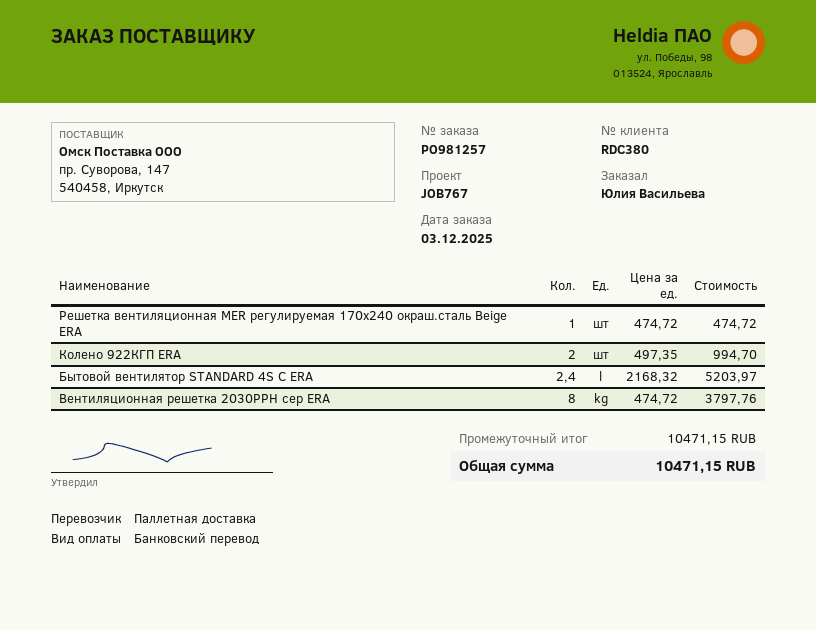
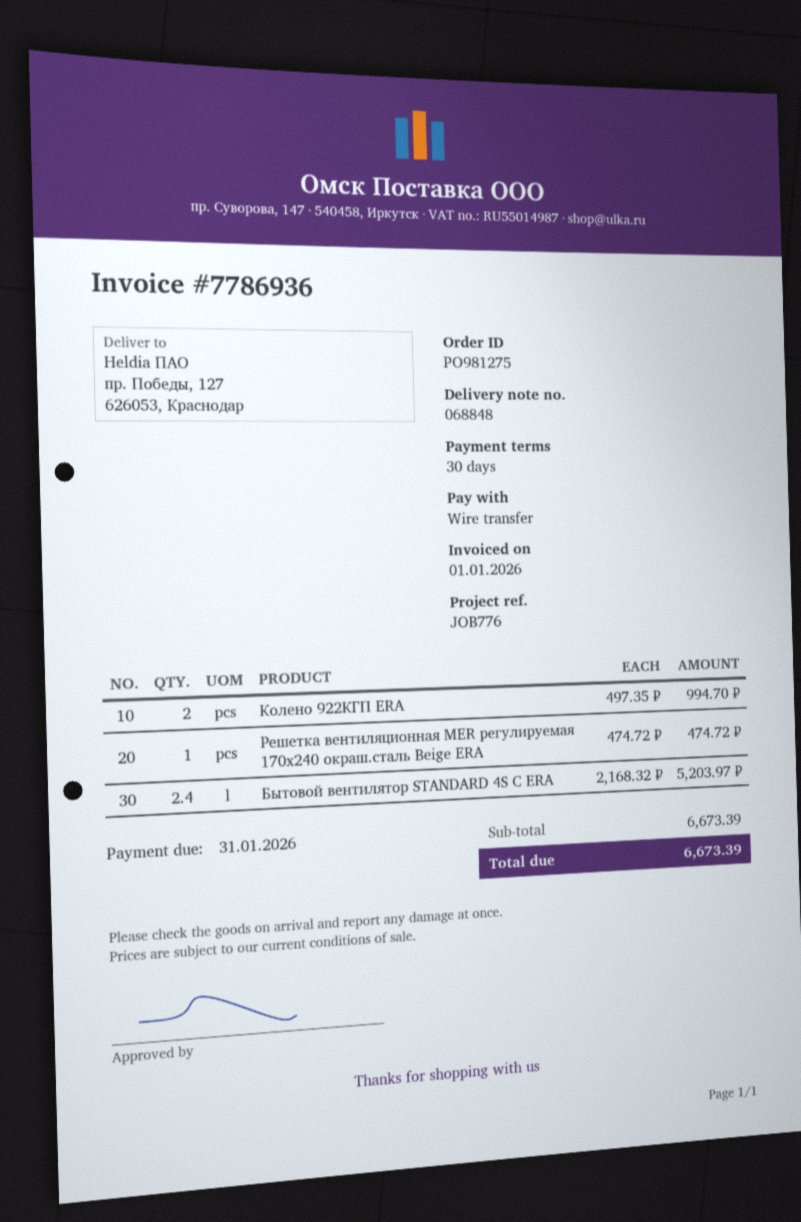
order number: PO981257 -> PO981275
reference: JOB767 -> JOB776
Вентиляционная решетка 2030РРН сер ERA: 8 x 474.72 = 3797.76 -> none
subtotal: 10471.15 -> 6673.39
total: 10471.15 -> 6673.39

